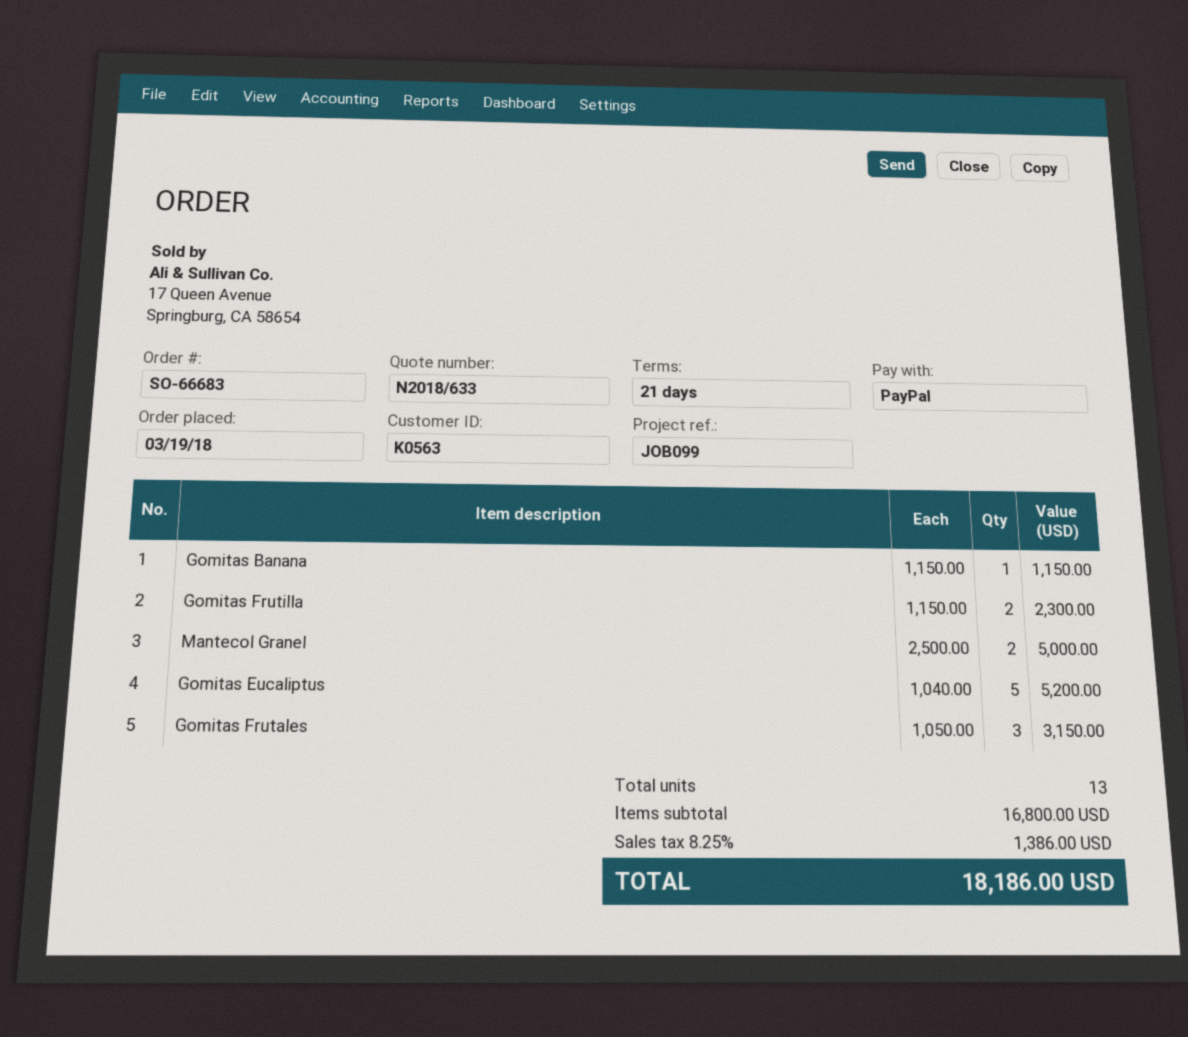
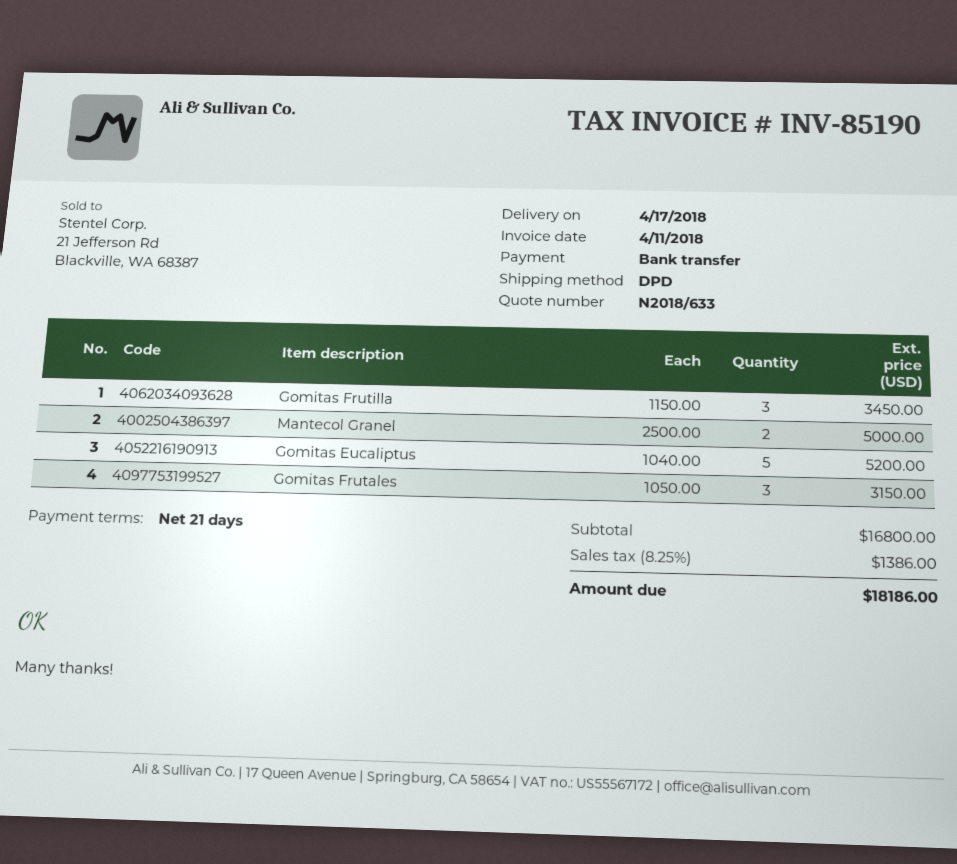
payment method: PayPal -> bank transfer
Gomitas Banana: 1 x 1150.00 = 1150.00 -> none
Gomitas Frutilla: 2 x 1150.00 = 2300.00 -> 3 x 1150.00 = 3450.00

